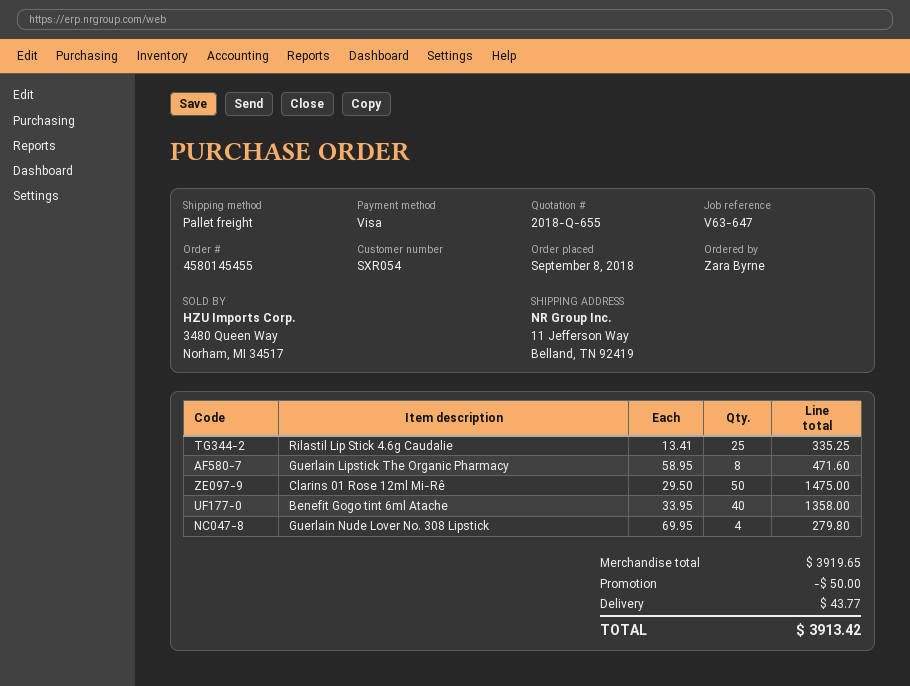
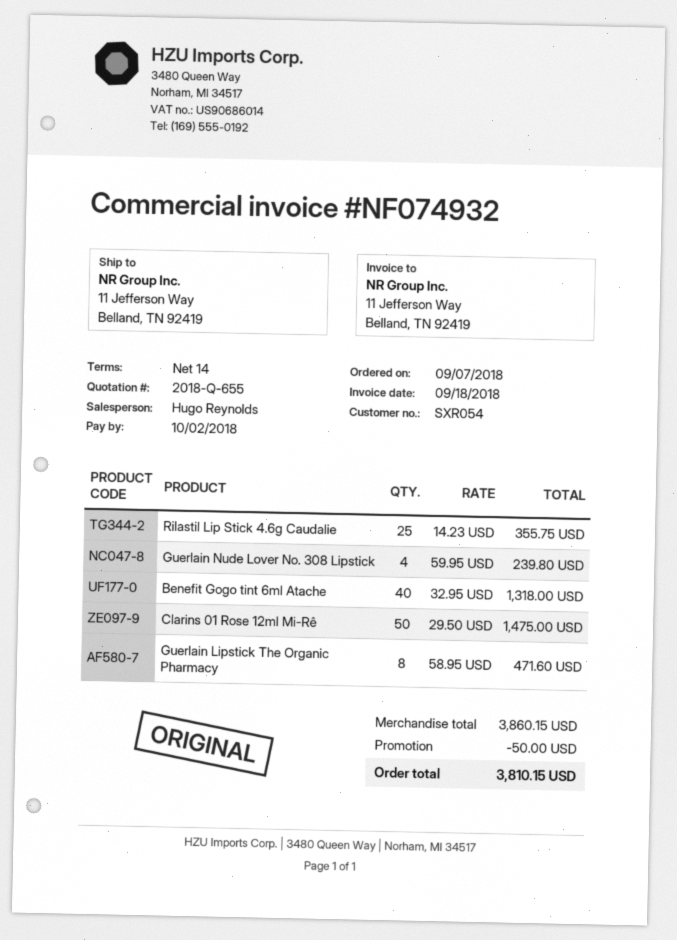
order date: 2018-09-08 -> 2018-09-07
Rilastil Lip Stick 4.6g Caudalie: 25 x 13.41 = 335.25 -> 25 x 14.23 = 355.75
Benefit Gogo tint 6ml Atache: 40 x 33.95 = 1358.00 -> 40 x 32.95 = 1318.00
Guerlain Nude Lover No. 308 Lipstick: 4 x 69.95 = 279.80 -> 4 x 59.95 = 239.80
subtotal: 3919.65 -> 3860.15
shipping: 43.77 -> none
total: 3913.42 -> 3810.15

